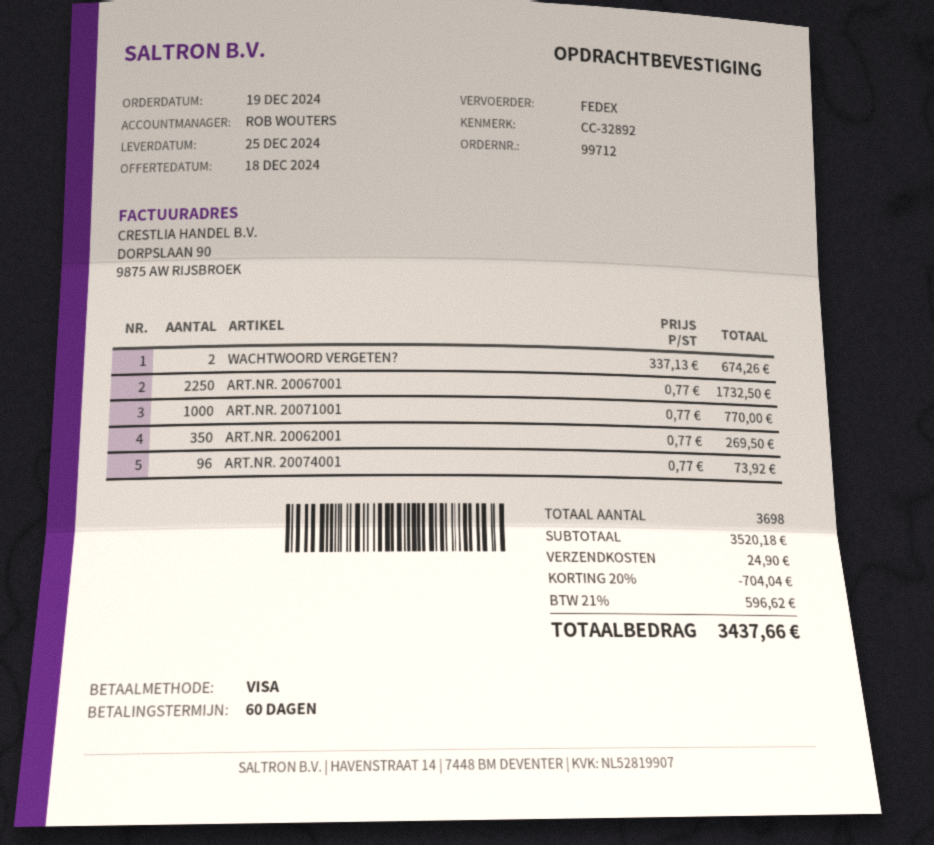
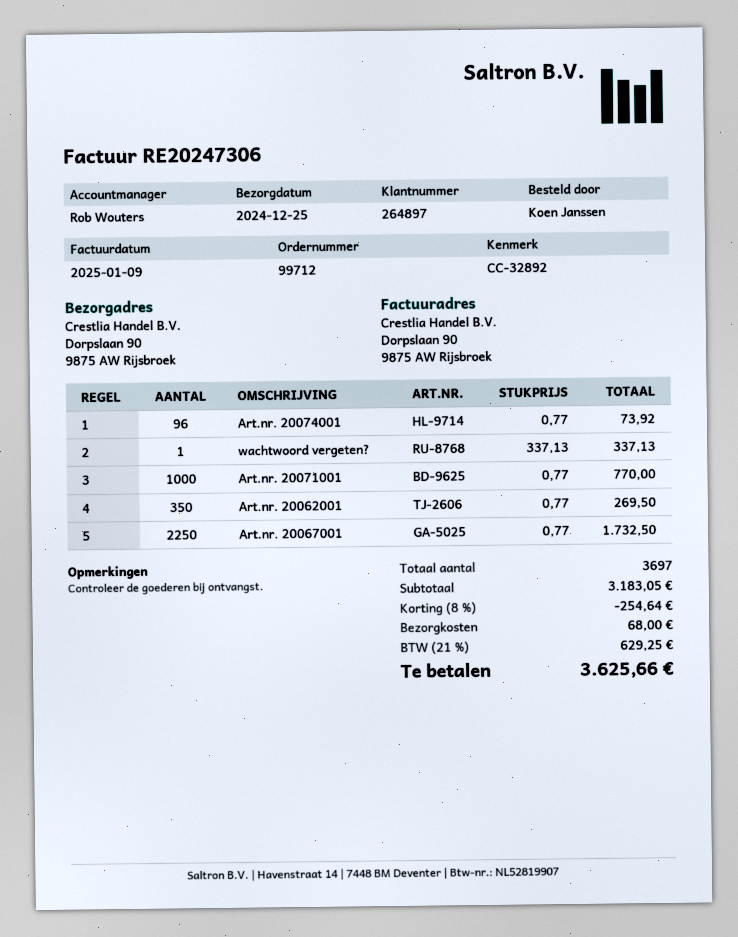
WACHTWOORD VERGETEN?: 2 x 337.13 = 674.26 -> 1 x 337.13 = 337.13
total quantity: 3698 -> 3697
subtotal: 3520.18 -> 3183.05
discount: 20% = 704.04 -> 8% = 254.64
shipping: 24.90 -> 68.00
tax: 21% = 596.62 -> 21% = 629.25
total: 3437.66 -> 3625.66

